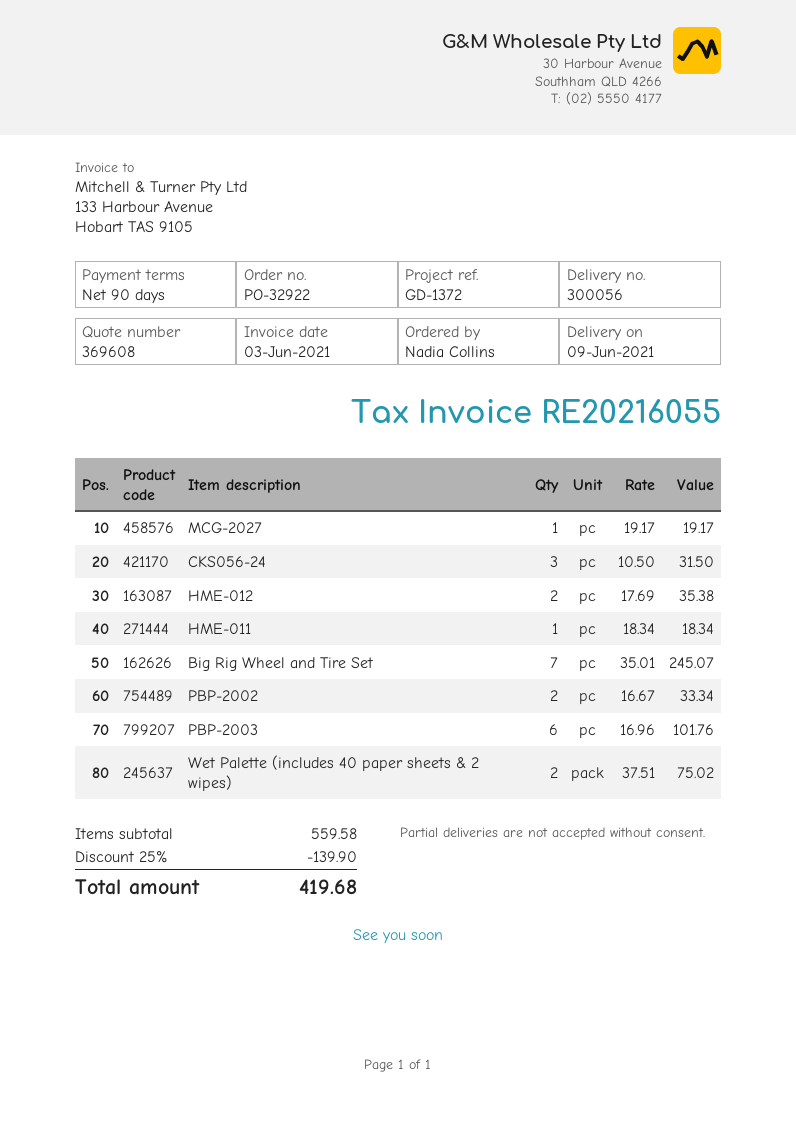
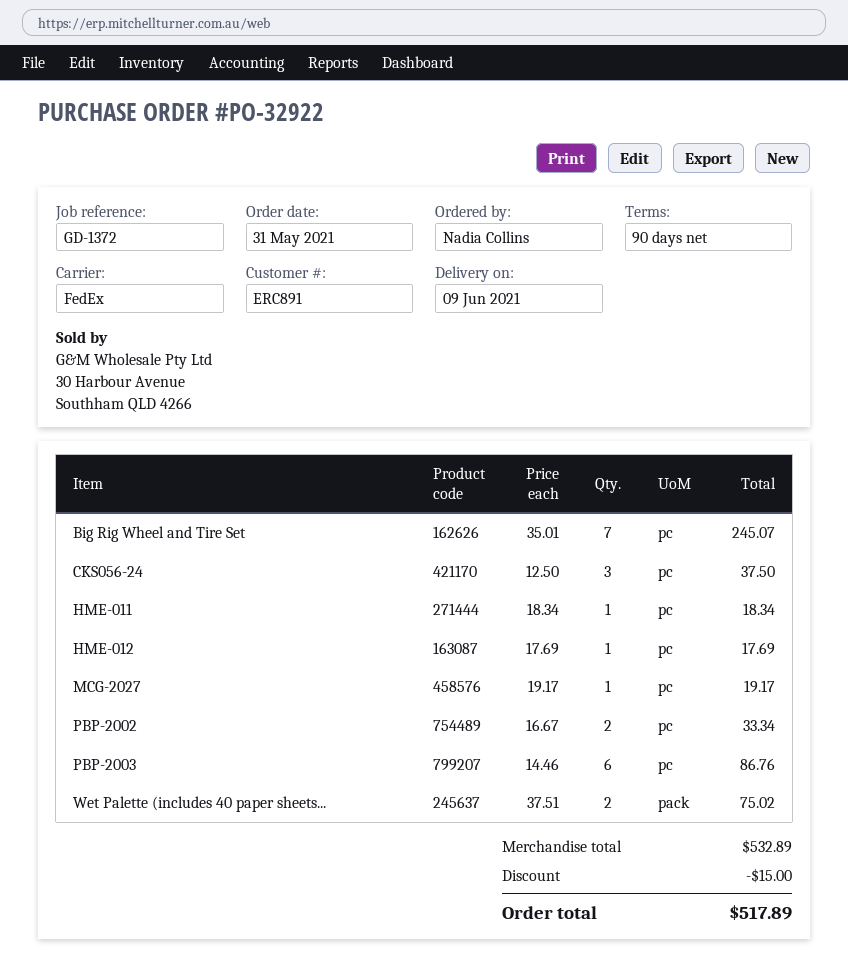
CKS056-24: 3 x 10.50 = 31.50 -> 3 x 12.50 = 37.50
HME-012: 2 x 17.69 = 35.38 -> 1 x 17.69 = 17.69
PBP-2003: 6 x 16.96 = 101.76 -> 6 x 14.46 = 86.76
subtotal: 559.58 -> 532.89
discount: 139.90 -> 15.00
total: 419.68 -> 517.89

